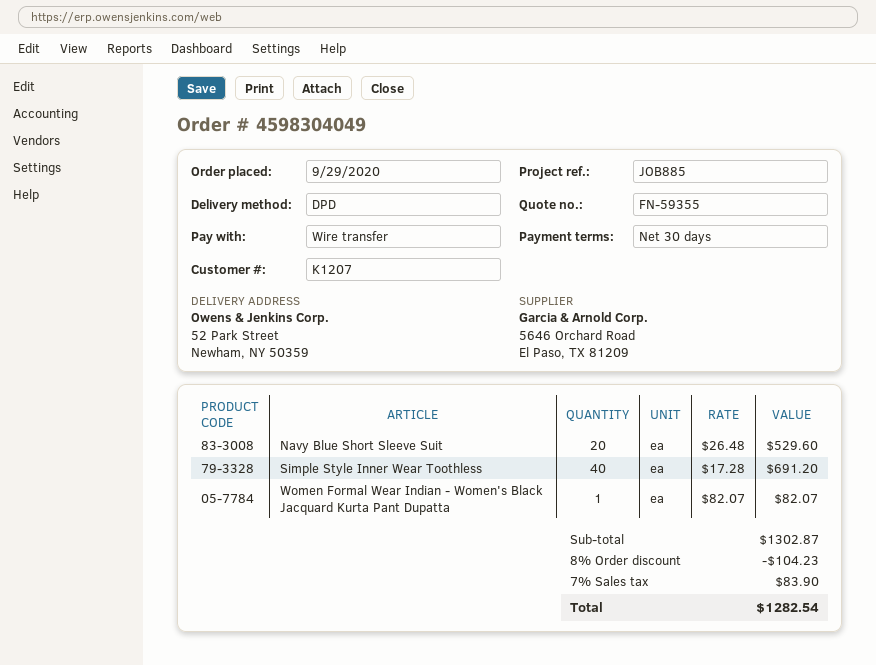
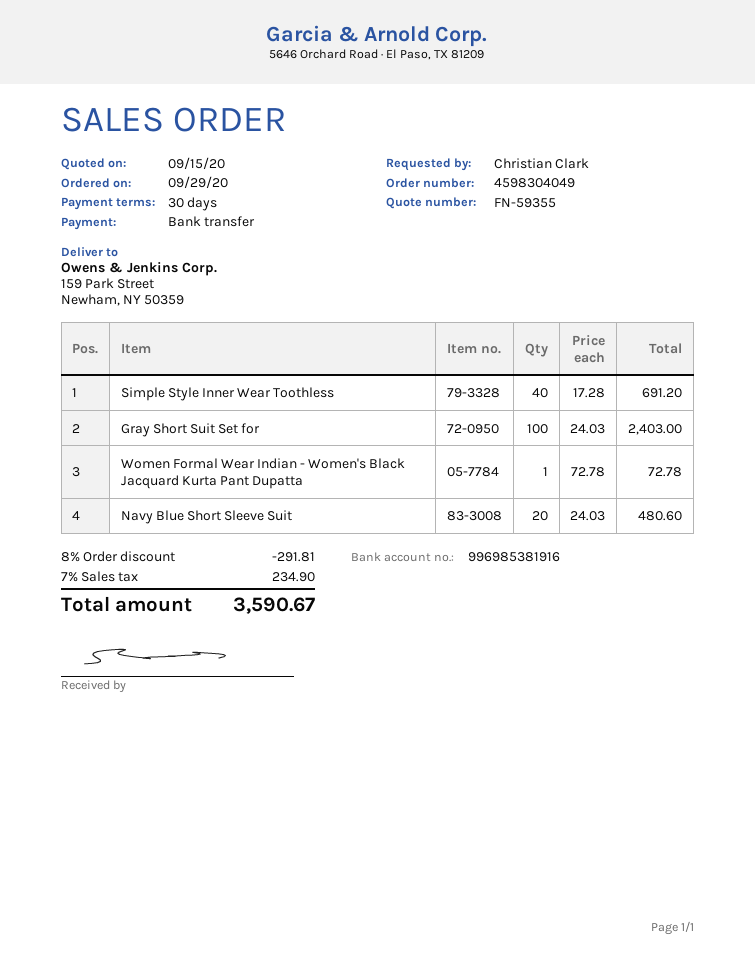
ship to: 52 Park Street, Newham, NY 50359 -> 159 Park Street, Newham, NY 50359
Navy Blue Short Sleeve Suit: 20 x 26.48 = 529.60 -> 20 x 24.03 = 480.60
Women Formal Wear Indian - Women's Black Jacquard Kurta Pant Dupatta: 1 x 82.07 = 82.07 -> 1 x 72.78 = 72.78
Gray Short Suit Set for: none -> 100 x 24.03 = 2403.00
discount: 8% = 104.23 -> 8% = 291.81
tax: 7% = 83.90 -> 7% = 234.90
total: 1282.54 -> 3590.67

